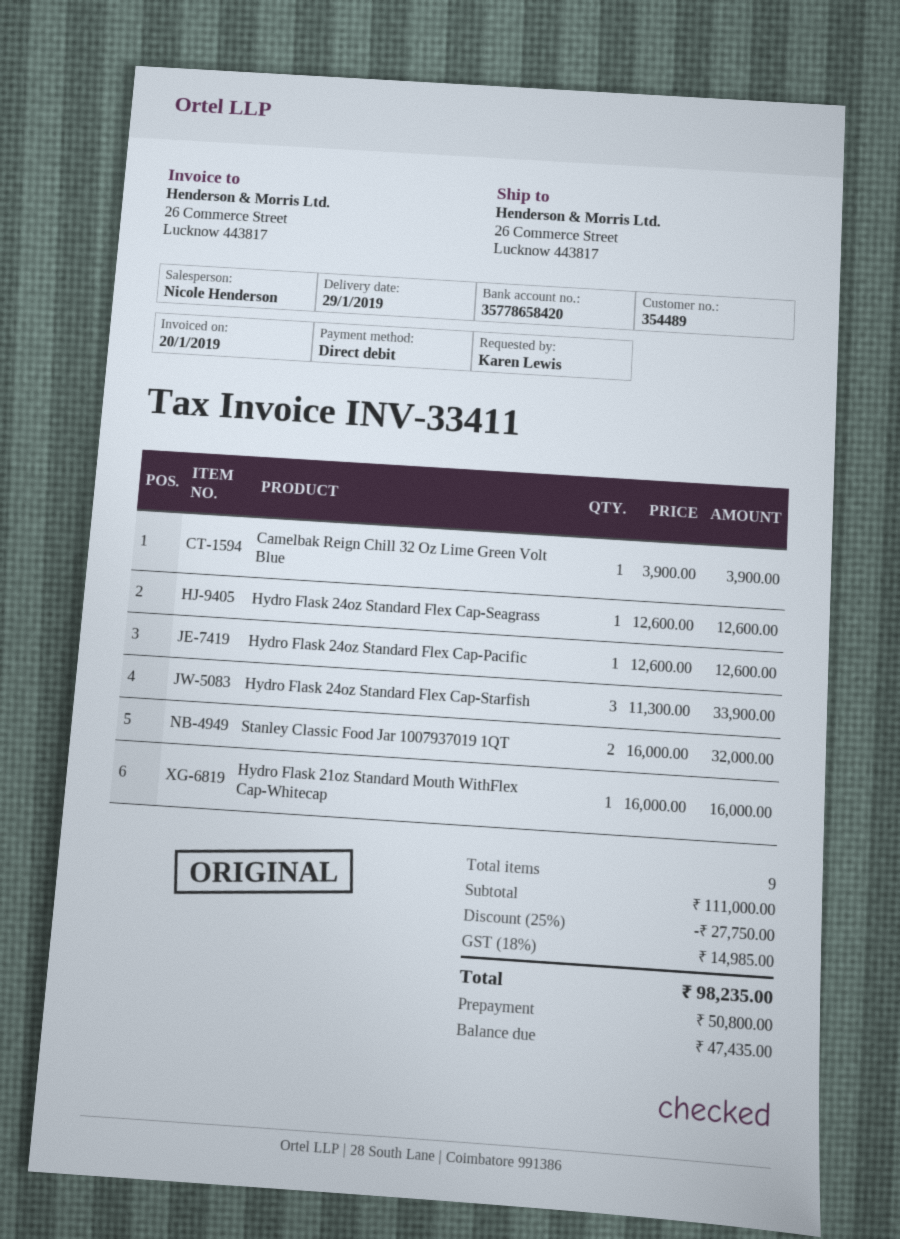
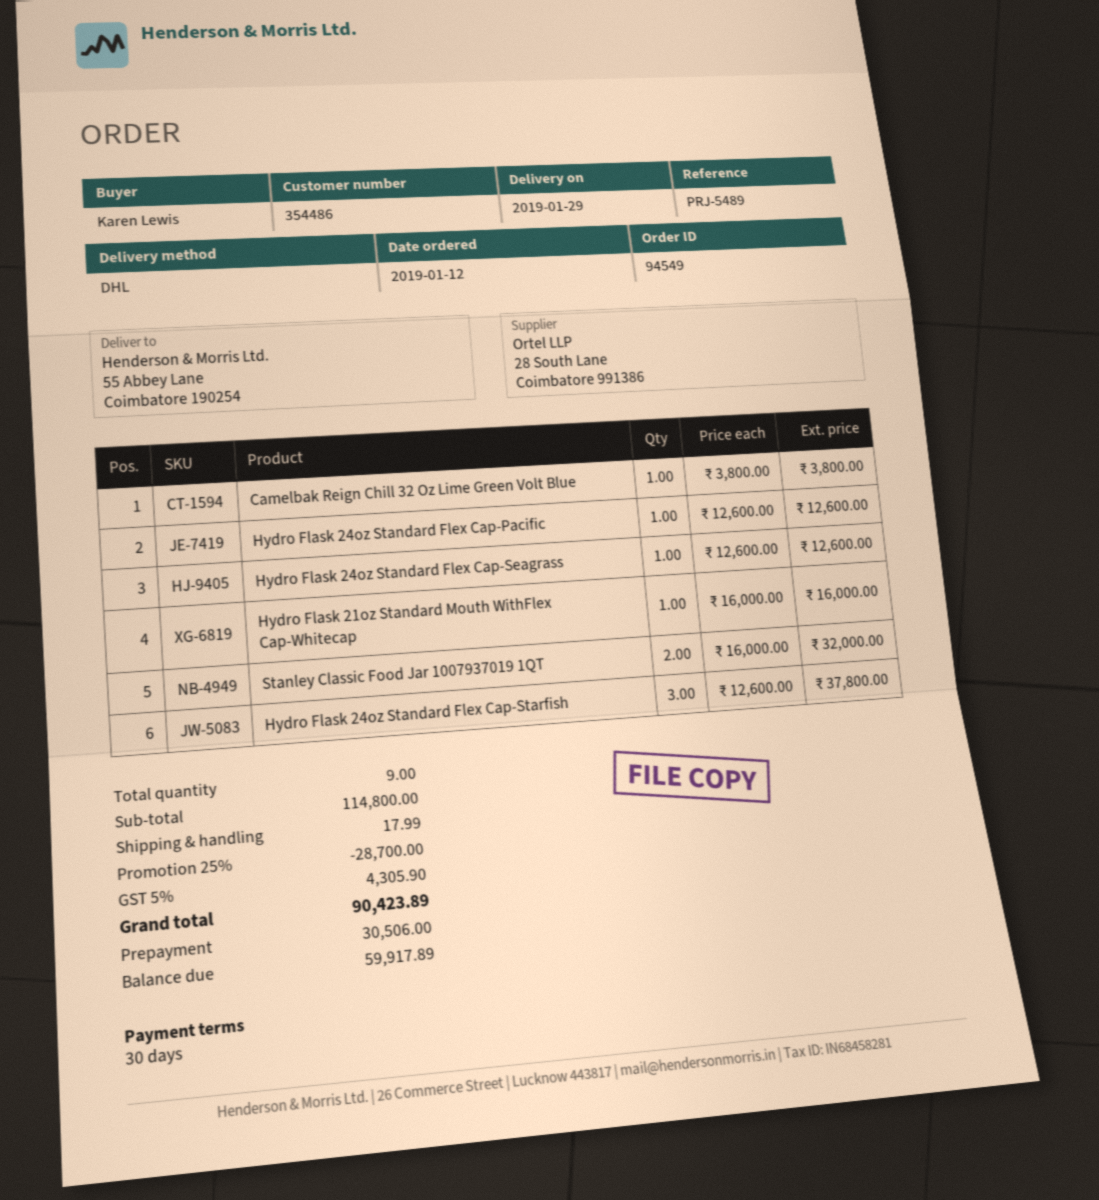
customer number: 354489 -> 354486
ship to: 26 Commerce Street, Lucknow 443817 -> 55 Abbey Lane, Coimbatore 190254
Camelbak Reign Chill 32 Oz Lime Green Volt Blue: 1 x 3900.00 = 3900.00 -> 1 x 3800.00 = 3800.00
Hydro Flask 24oz Standard Flex Cap-Starfish: 3 x 11300.00 = 33900.00 -> 3 x 12600.00 = 37800.00
subtotal: 111000.00 -> 114800.00
discount: 25% = 27750.00 -> 25% = 28700.00
shipping: none -> 17.99
tax: 18% = 14985.00 -> 5% = 4305.90
total: 98235.00 -> 90423.89
deposit: 50800.00 -> 30506.00
balance: 47435.00 -> 59917.89

